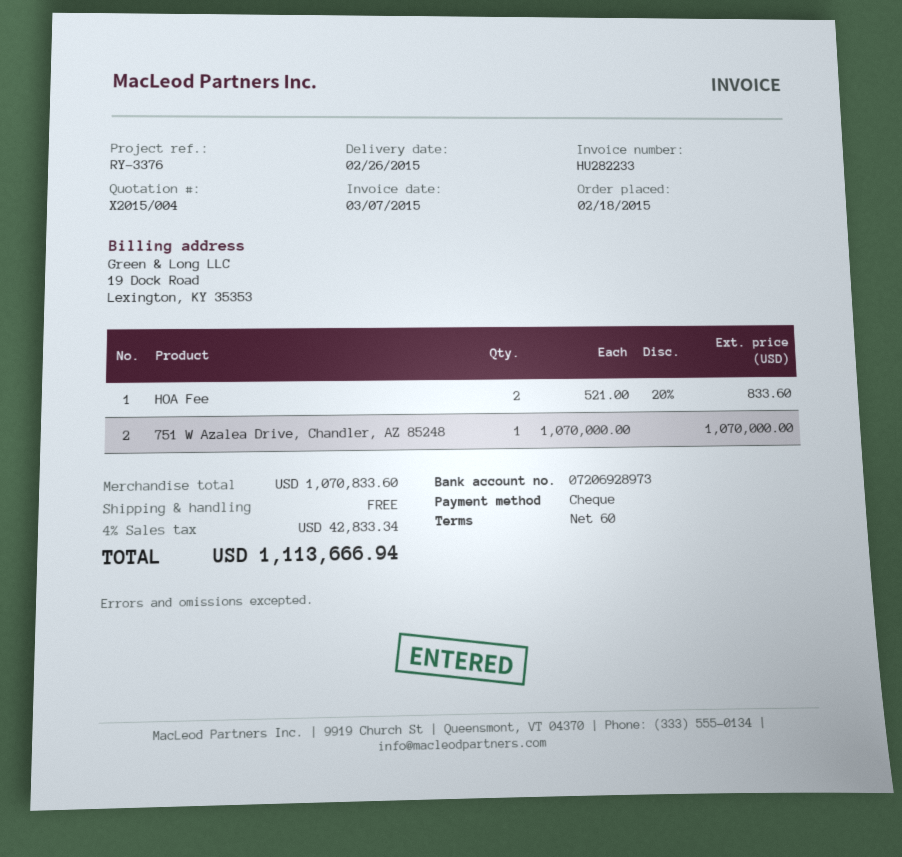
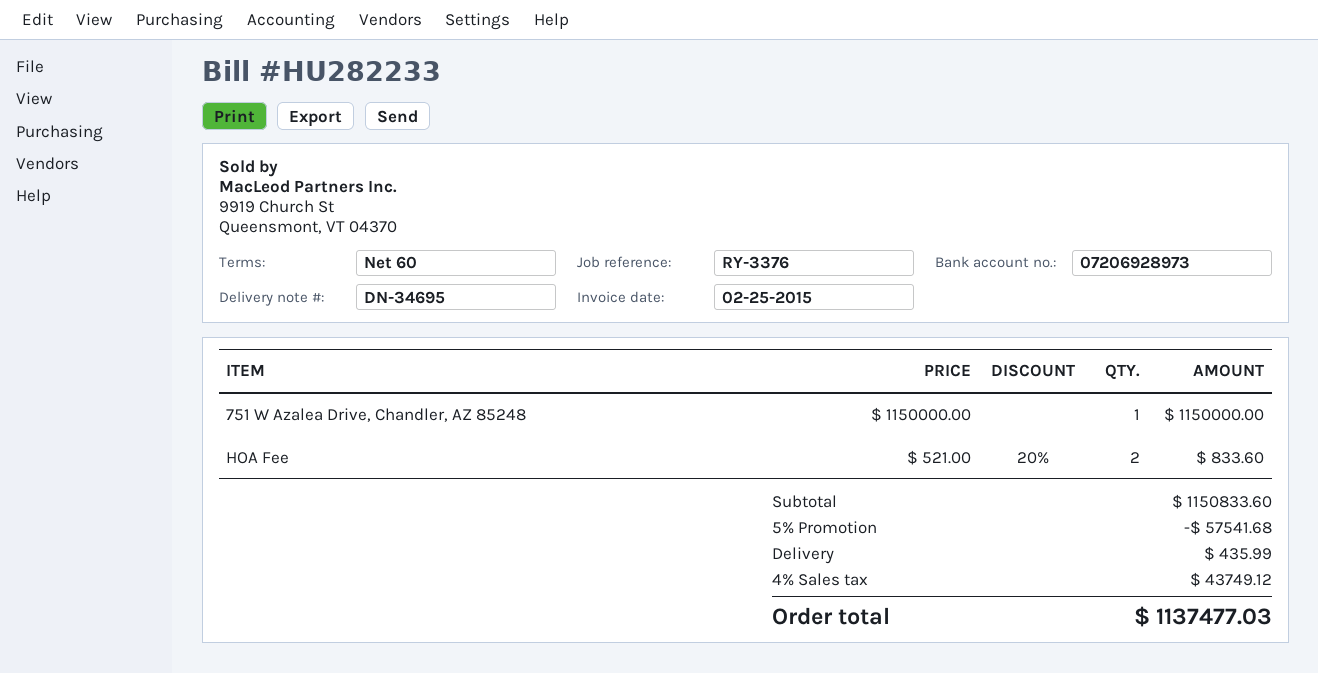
invoice date: 2015-03-07 -> 2015-02-25
751 W Azalea Drive, Chandler, AZ 85248: 1 x 1070000.00 = 1070000.00 -> 1 x 1150000.00 = 1150000.00
subtotal: 1070833.60 -> 1150833.60
discount: none -> 5% = 57541.68
shipping: 0.00 -> 435.99
tax: 4% = 42833.34 -> 4% = 43749.12
total: 1113666.94 -> 1137477.03

